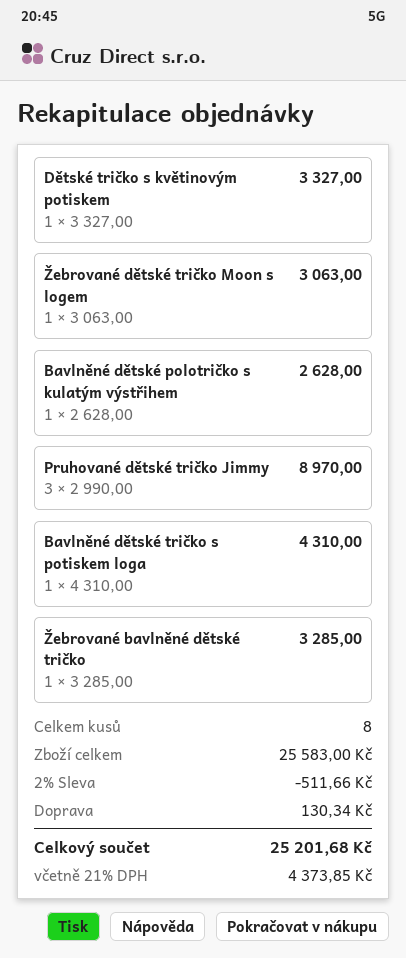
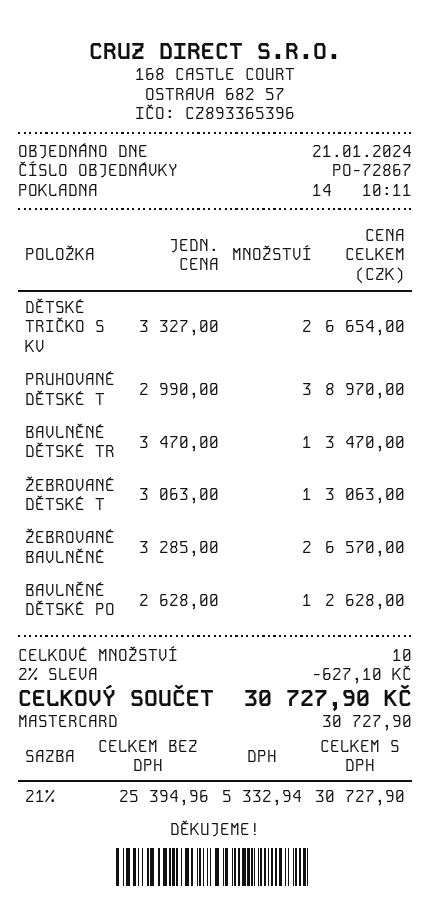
Dětské tričko s květinovým potiskem: 1 x 3327.00 = 3327.00 -> 2 x 3327.00 = 6654.00
Bavlněné dětské tričko s potiskem loga: 1 x 4310.00 = 4310.00 -> 1 x 3470.00 = 3470.00
Žebrované bavlněné dětské tričko: 1 x 3285.00 = 3285.00 -> 2 x 3285.00 = 6570.00
total quantity: 8 -> 10
discount: 2% = 511.66 -> 2% = 627.10
shipping: 130.34 -> none
tax: 21% = 4373.85 -> 21% = 5332.94
total: 25201.68 -> 30727.90

